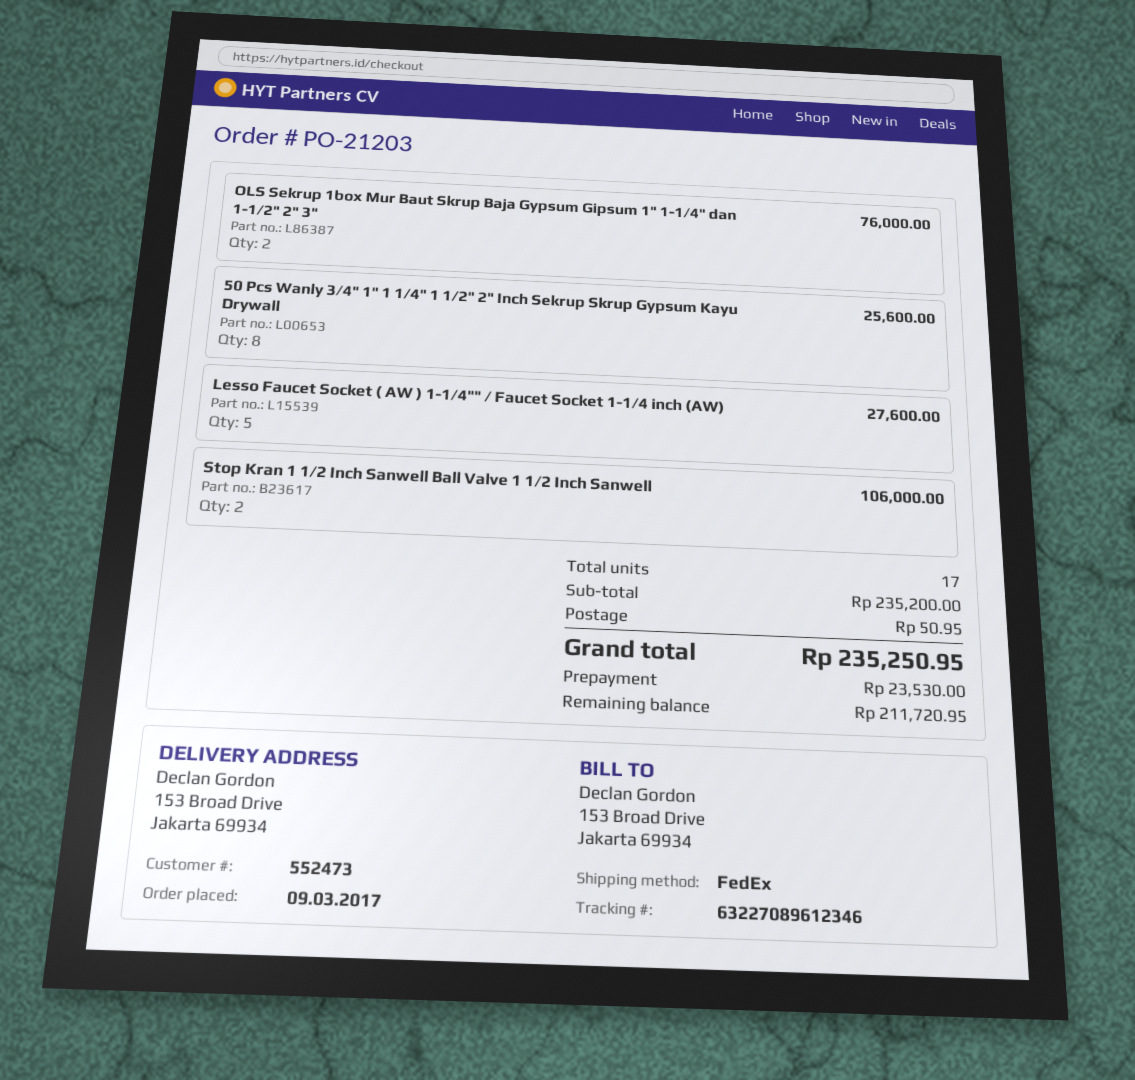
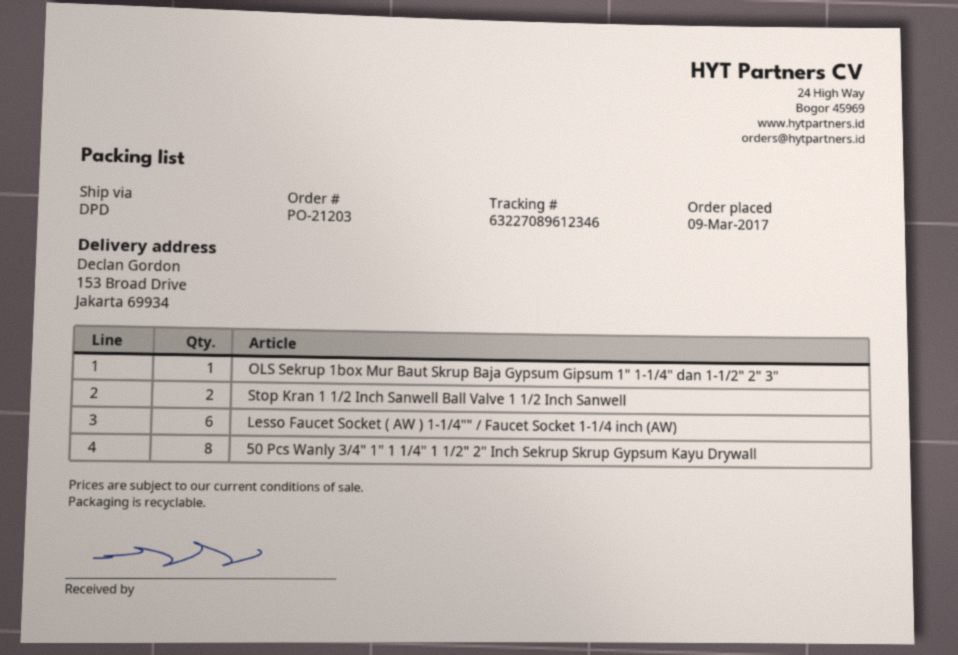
shipping method: FedEx -> DPD
OLS Sekrup 1box Mur Baut Skrup Baja Gypsum Gipsum 1" 1-1/4" dan 1-1/2" 2" 3": 2 -> 1
Lesso Faucet Socket ( AW ) 1-1/4"" / Faucet Socket 1-1/4 inch (AW): 5 -> 6

